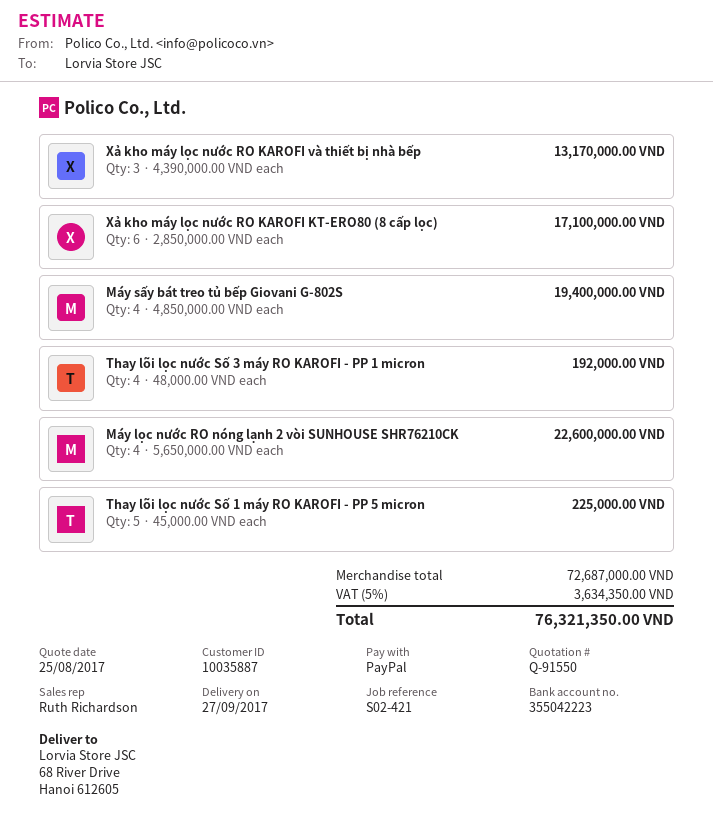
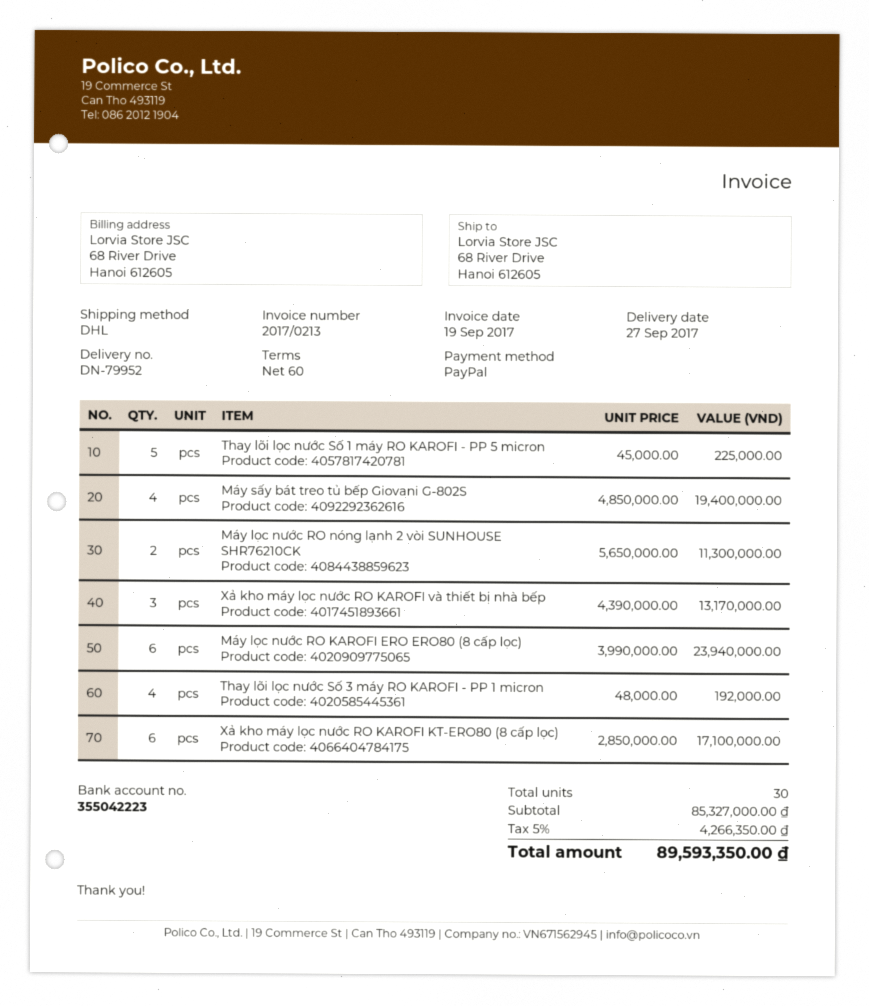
Máy lọc nước RO nóng lạnh 2 vòi SUNHOUSE SHR76210CK: 4 x 5650000.00 = 22600000.00 -> 2 x 5650000.00 = 11300000.00
Máy lọc nước RO KAROFI ERO ERO80 (8 cấp lọc): none -> 6 x 3990000.00 = 23940000.00
subtotal: 72687000.00 -> 85327000.00
tax: 5% = 3634350.00 -> 5% = 4266350.00
total: 76321350.00 -> 89593350.00

